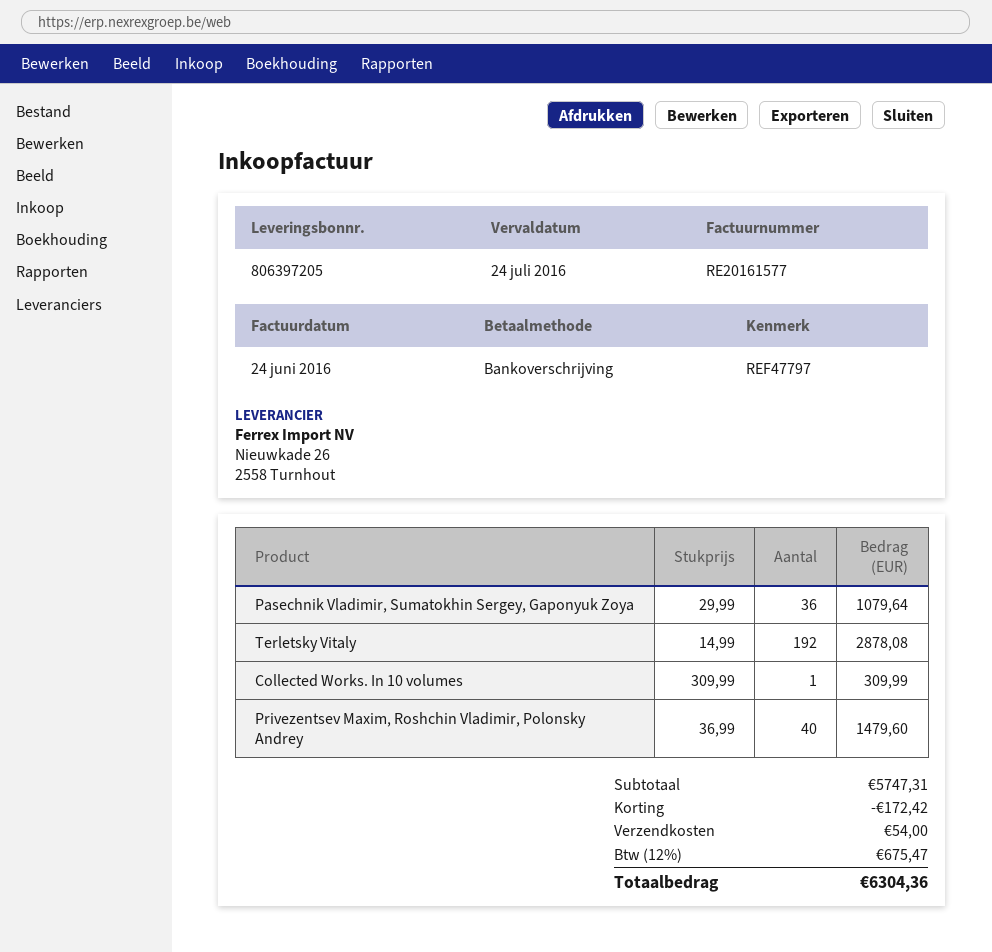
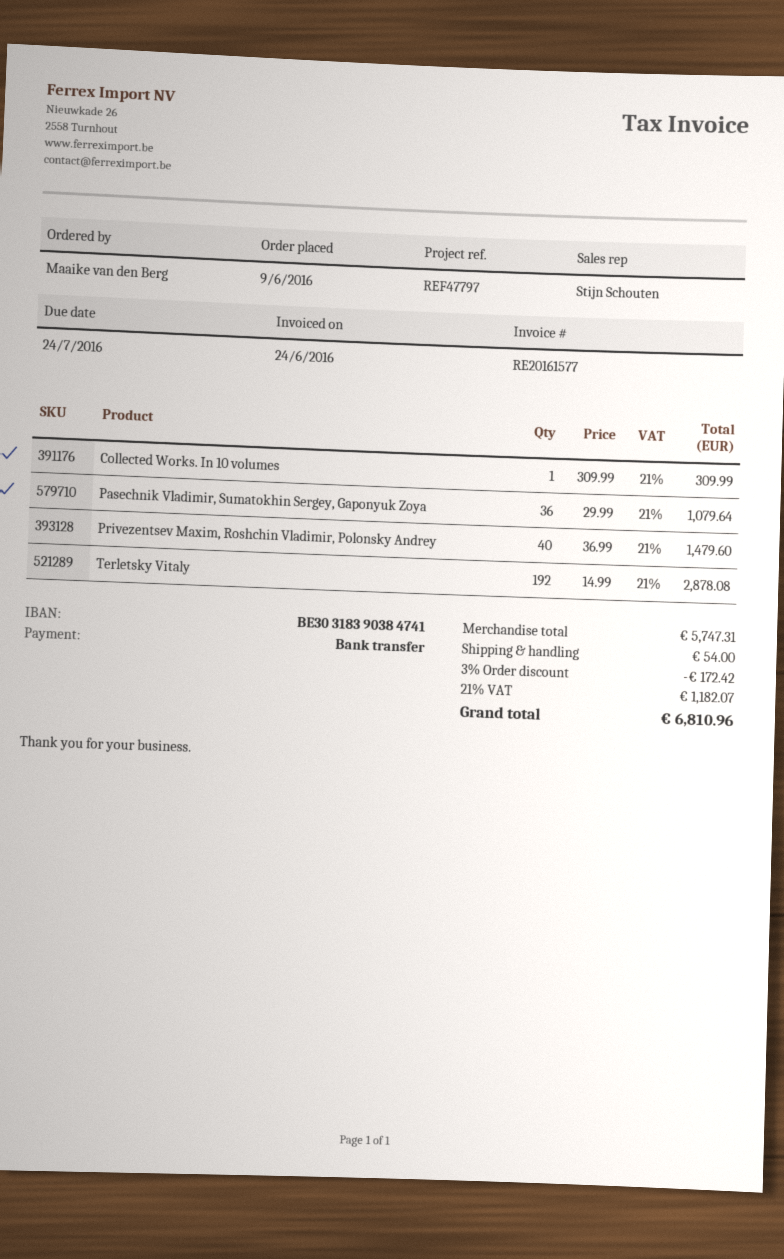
tax: 12% = 675.47 -> 21% = 1182.07
total: 6304.36 -> 6810.96

